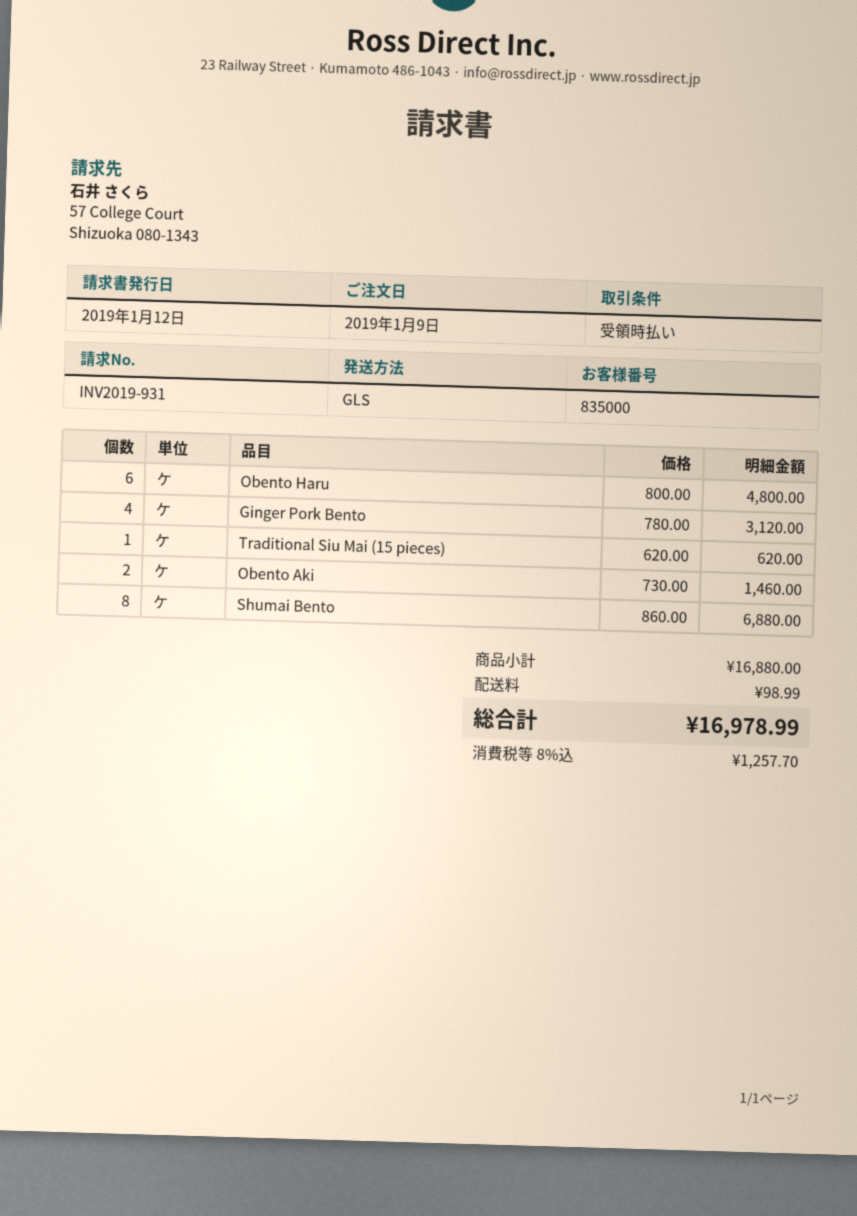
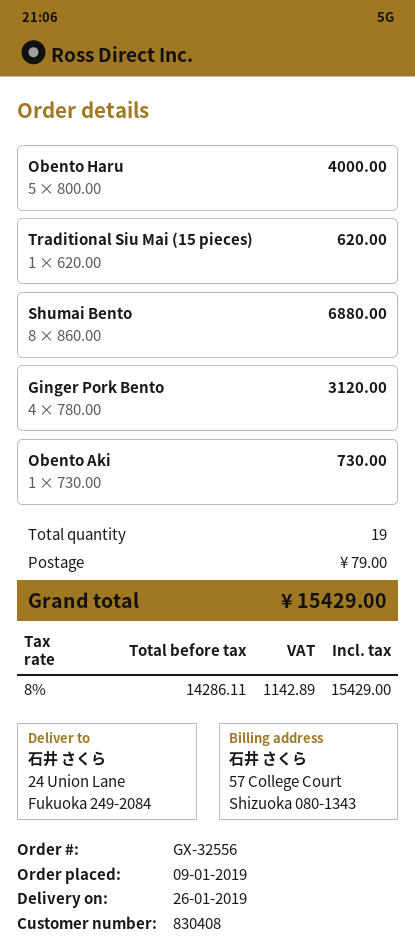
customer number: 835000 -> 830408
Obento Haru: 6 x 800.00 = 4800.00 -> 5 x 800.00 = 4000.00
Obento Aki: 2 x 730.00 = 1460.00 -> 1 x 730.00 = 730.00
shipping: 98.99 -> 79.00
tax: 8% = 1257.70 -> 8% = 1142.89
total: 16978.99 -> 15429.00

